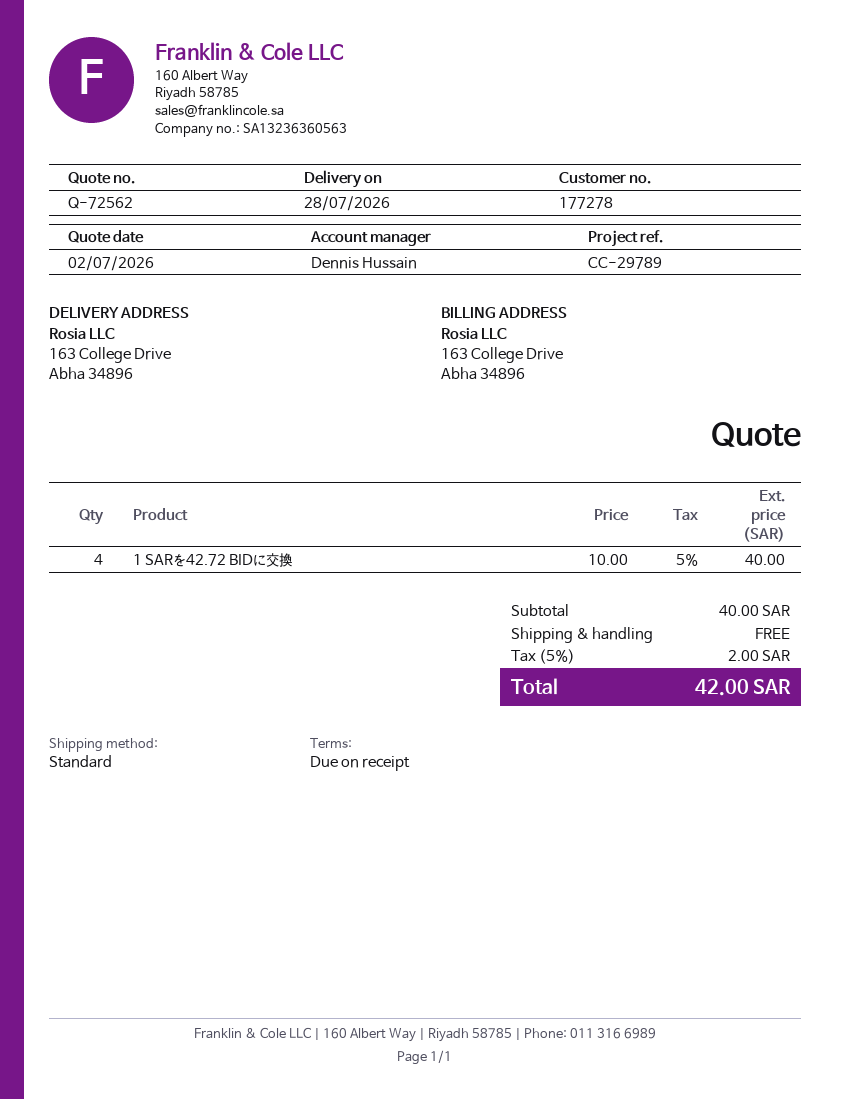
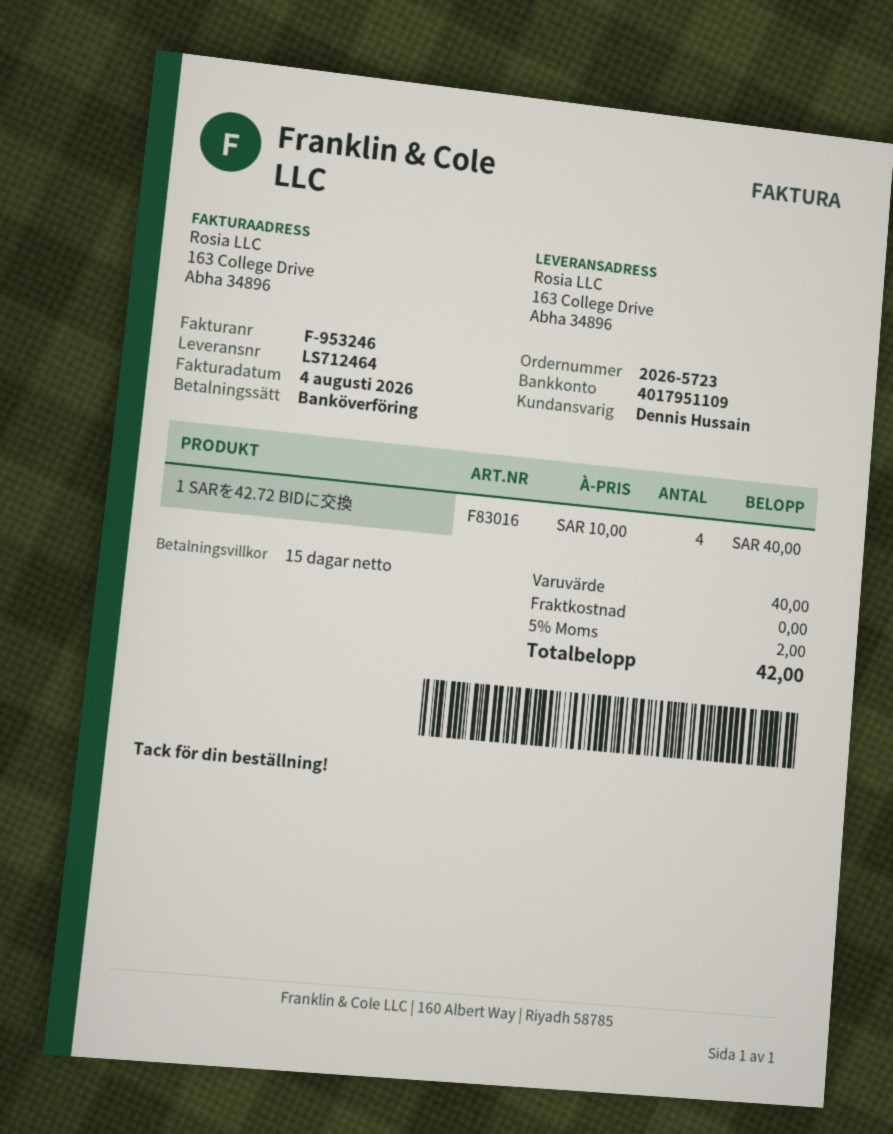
payment terms: on receipt -> 15 days

